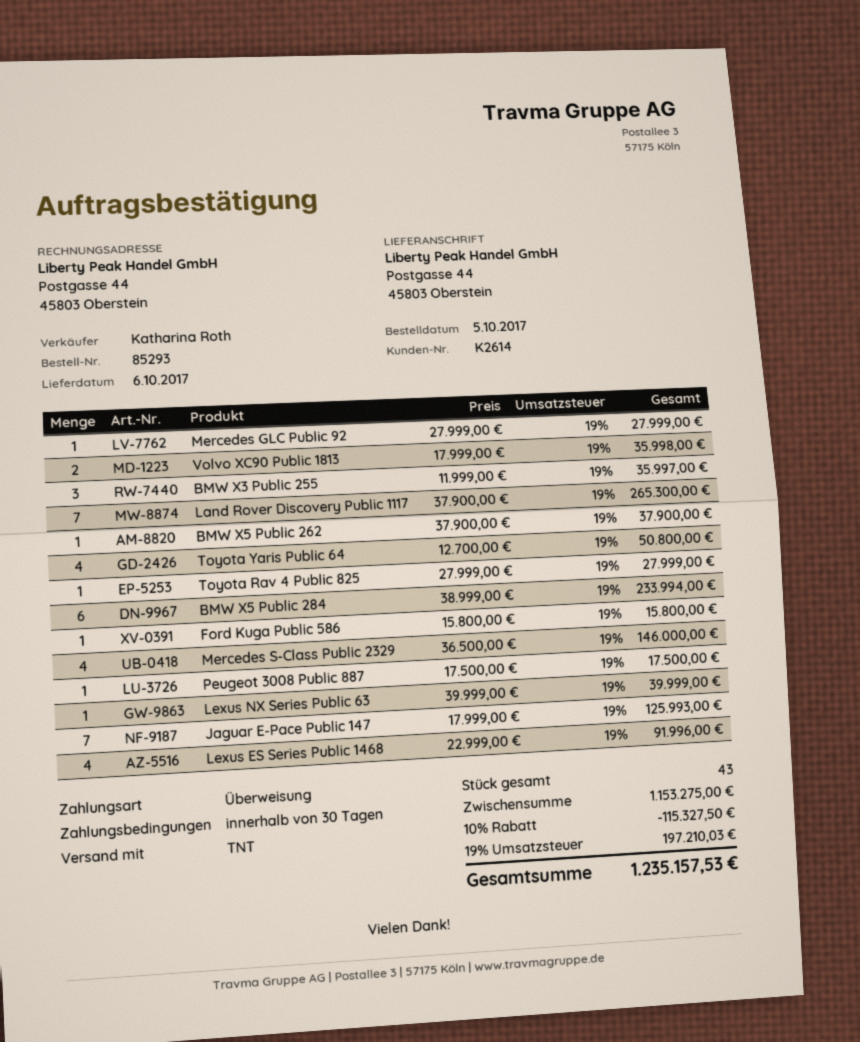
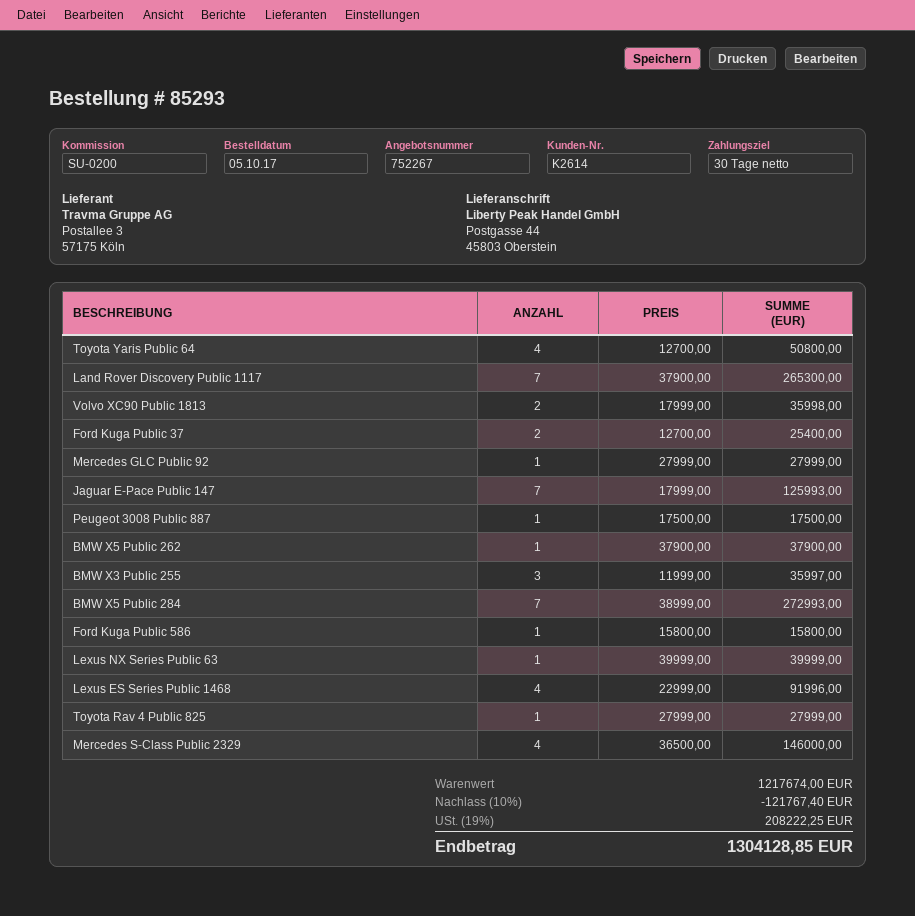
BMW X5 Public 284: 6 x 38999.00 = 233994.00 -> 7 x 38999.00 = 272993.00
Ford Kuga Public 37: none -> 2 x 12700.00 = 25400.00
subtotal: 1153275.00 -> 1217674.00
discount: 10% = 115327.50 -> 10% = 121767.40
tax: 19% = 197210.03 -> 19% = 208222.25
total: 1235157.53 -> 1304128.85

